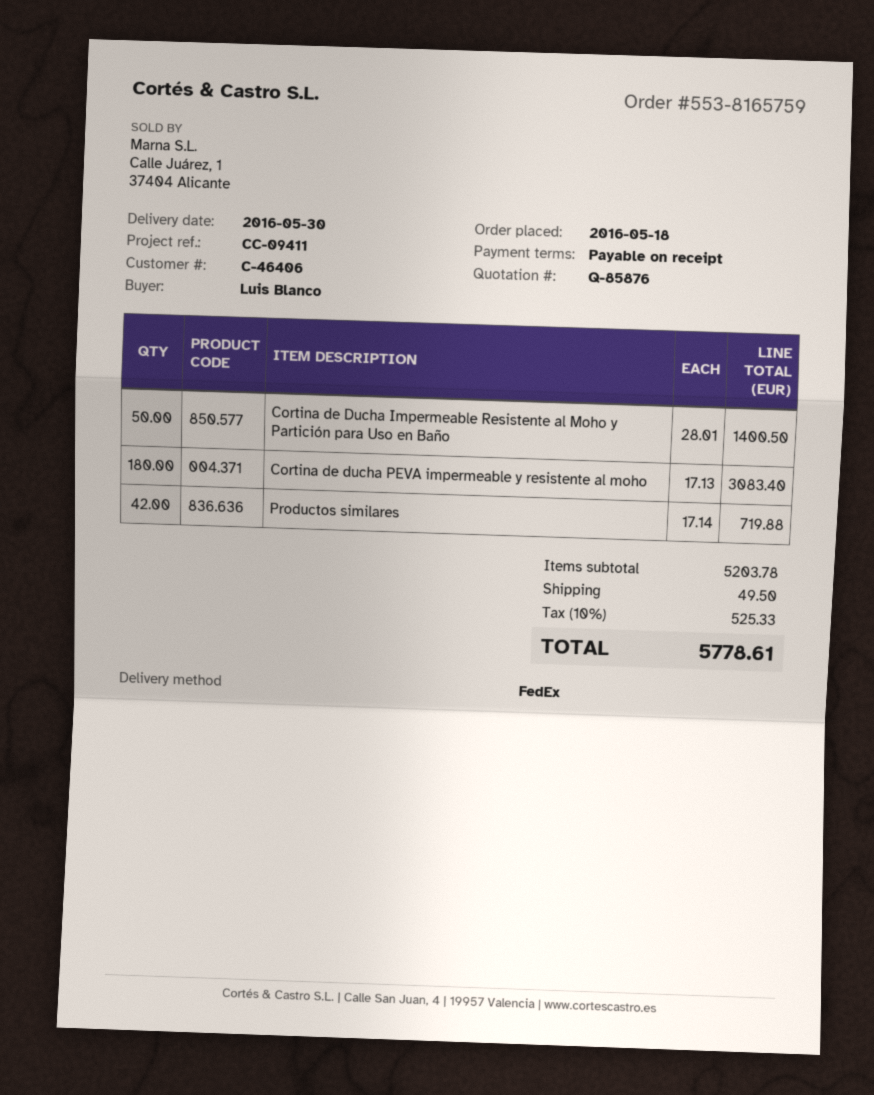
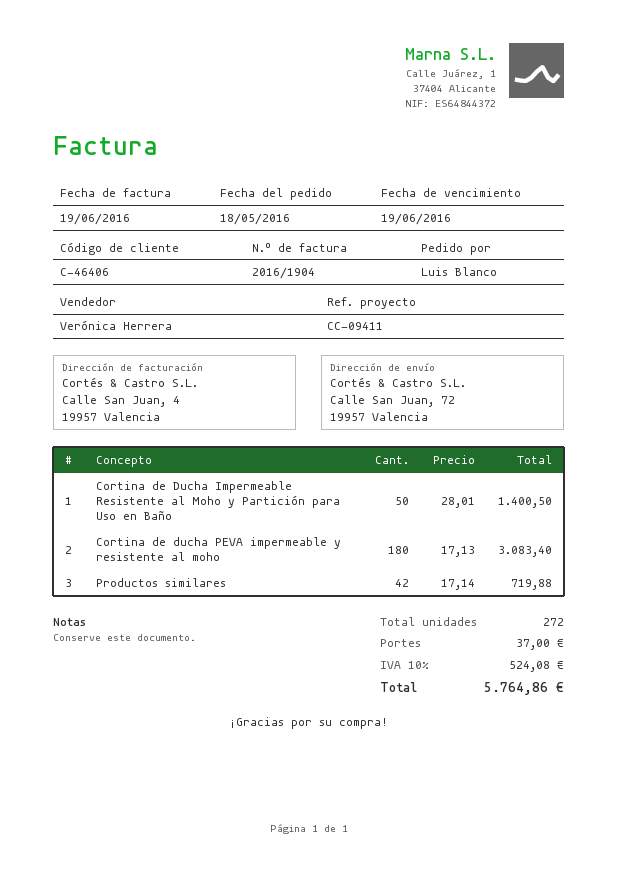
shipping: 49.50 -> 37.00
tax: 10% = 525.33 -> 10% = 524.08
total: 5778.61 -> 5764.86

